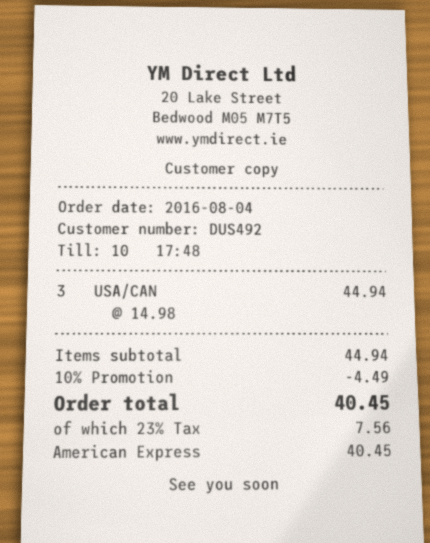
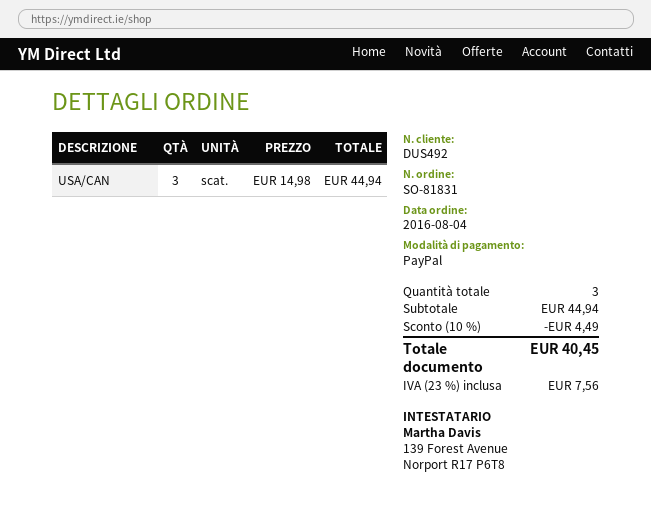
payment method: American Express -> PayPal

